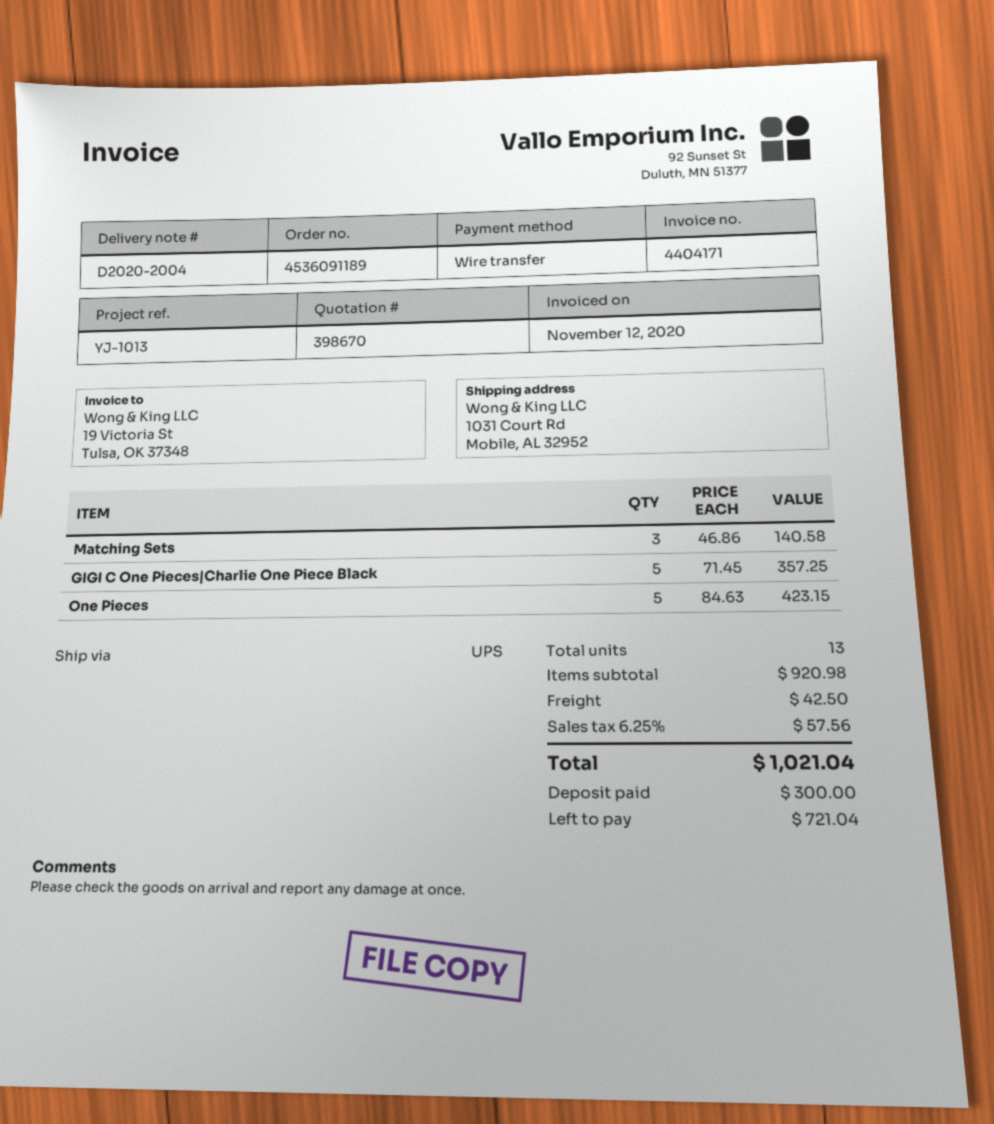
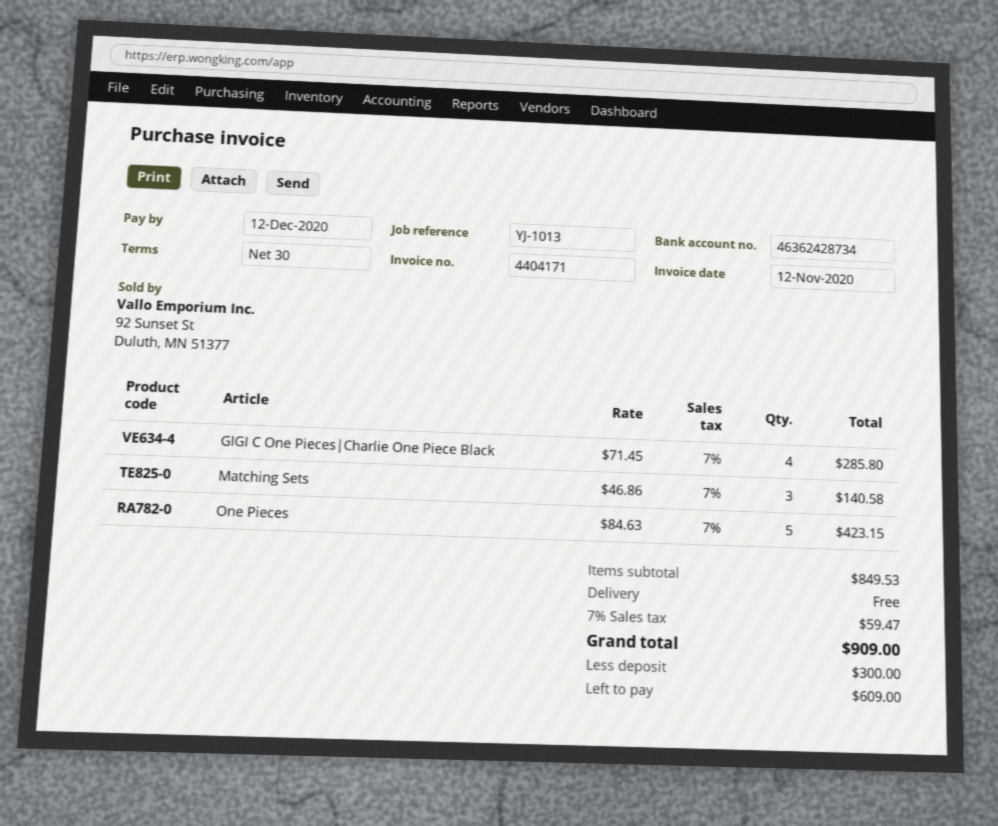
GIGI C One Pieces|Charlie One Piece Black: 5 x 71.45 = 357.25 -> 4 x 71.45 = 285.80
subtotal: 920.98 -> 849.53
shipping: 42.50 -> 0.00
tax: 6.25% = 57.56 -> 7% = 59.47
total: 1021.04 -> 909.00
balance: 721.04 -> 609.00

